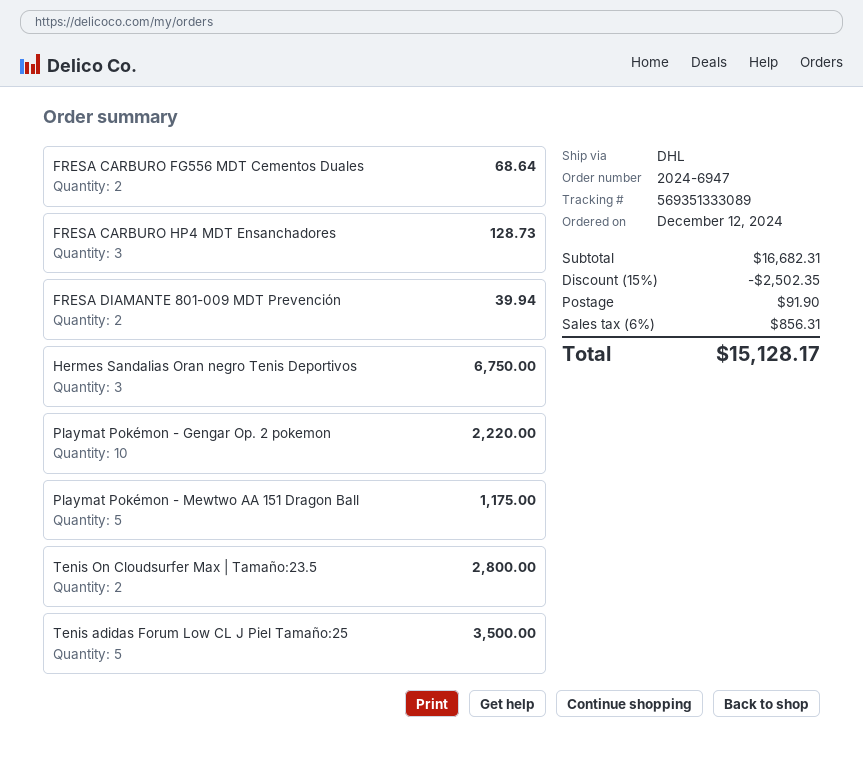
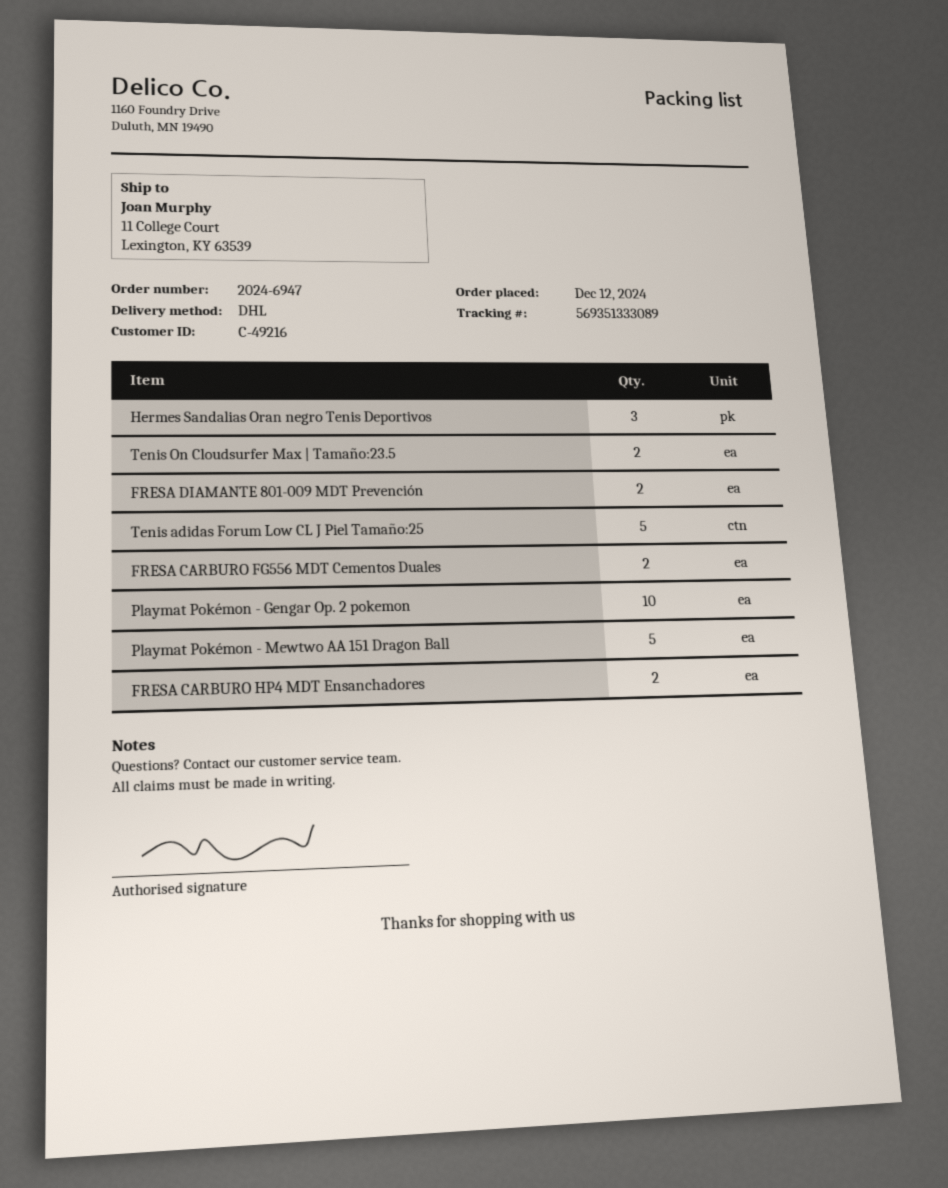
FRESA CARBURO HP4 MDT Ensanchadores: 3 -> 2

